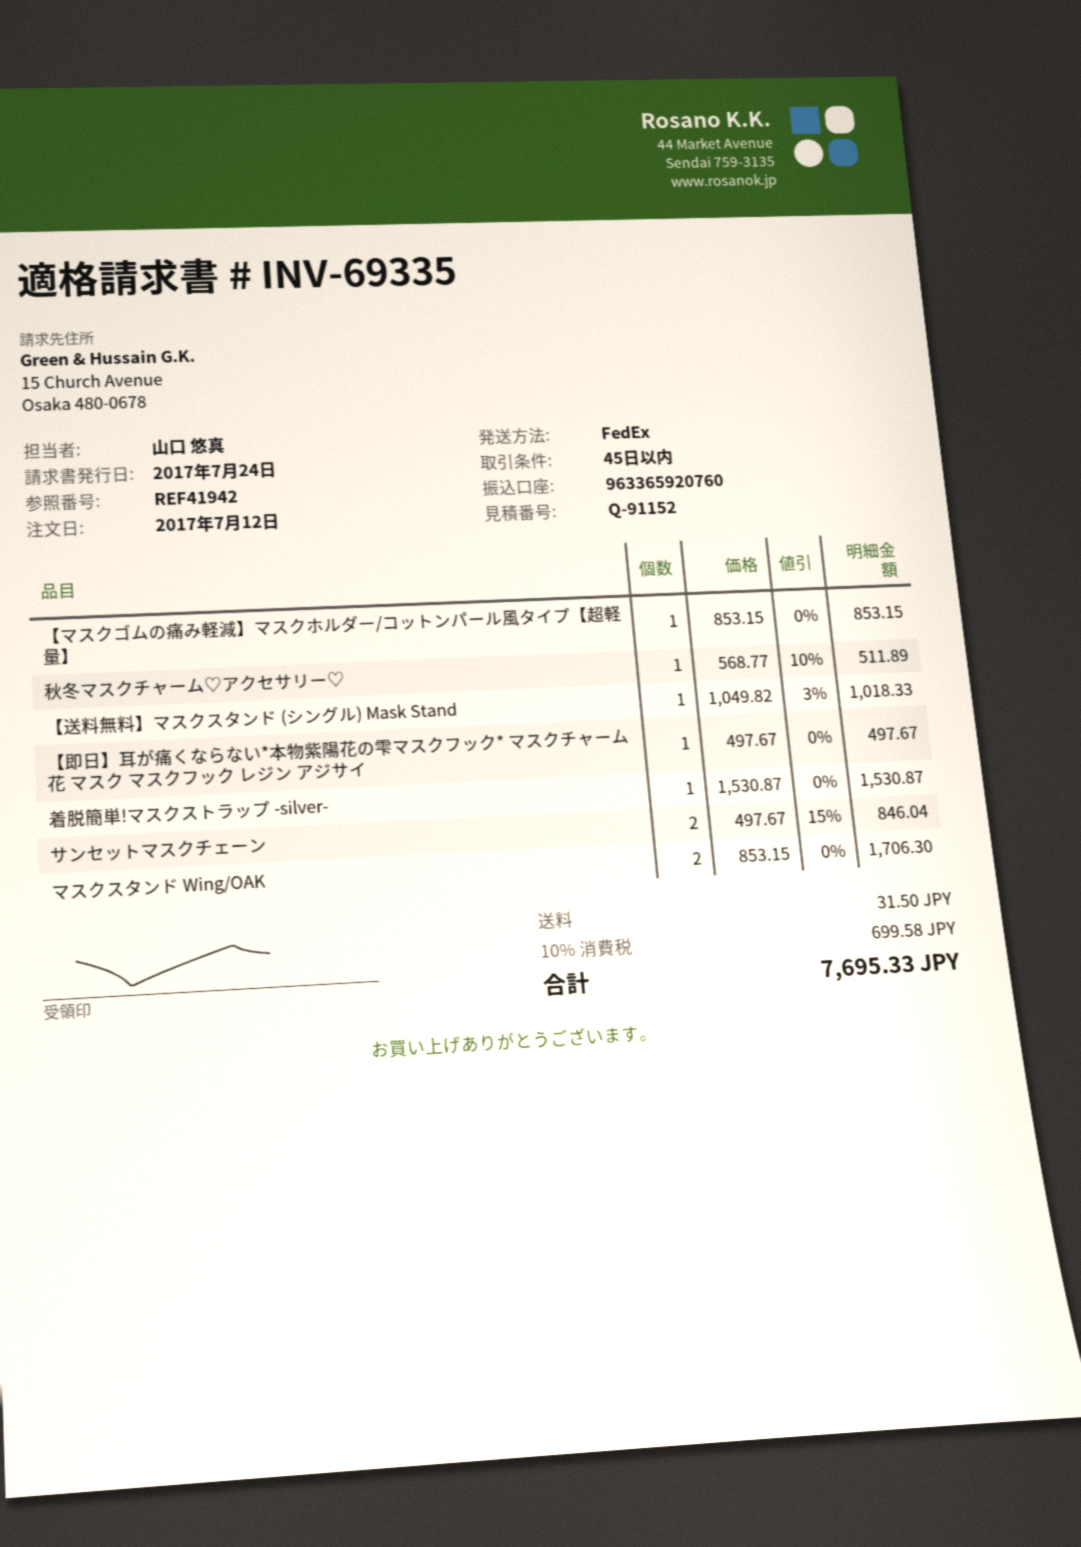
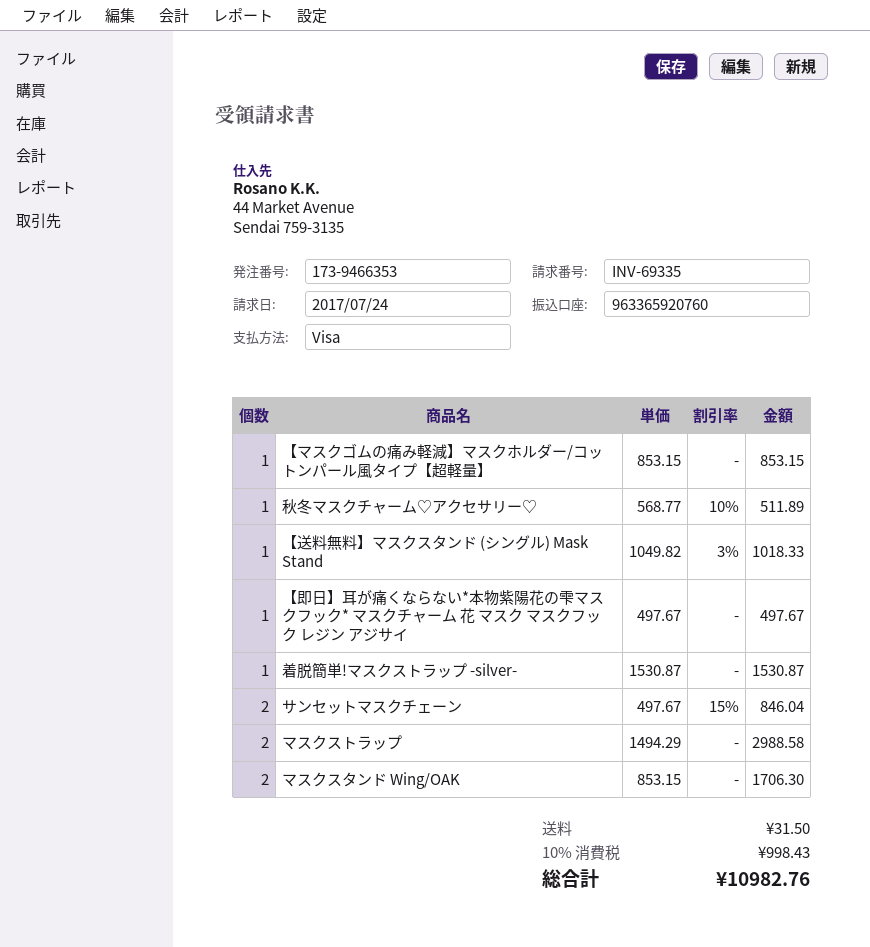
マスクストラップ: none -> 2 x 1494.29 = 2988.58
tax: 10% = 699.58 -> 10% = 998.43
total: 7695.33 -> 10982.76

